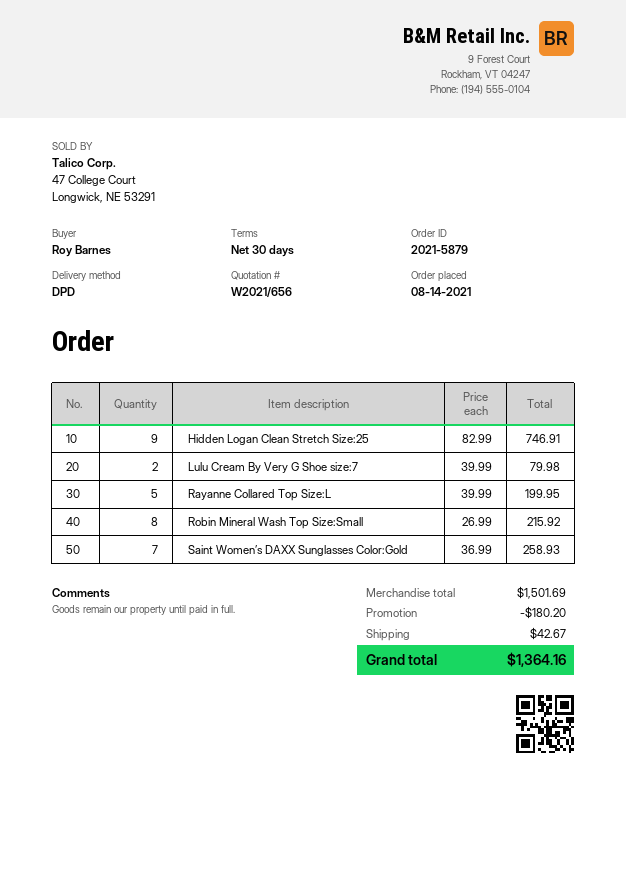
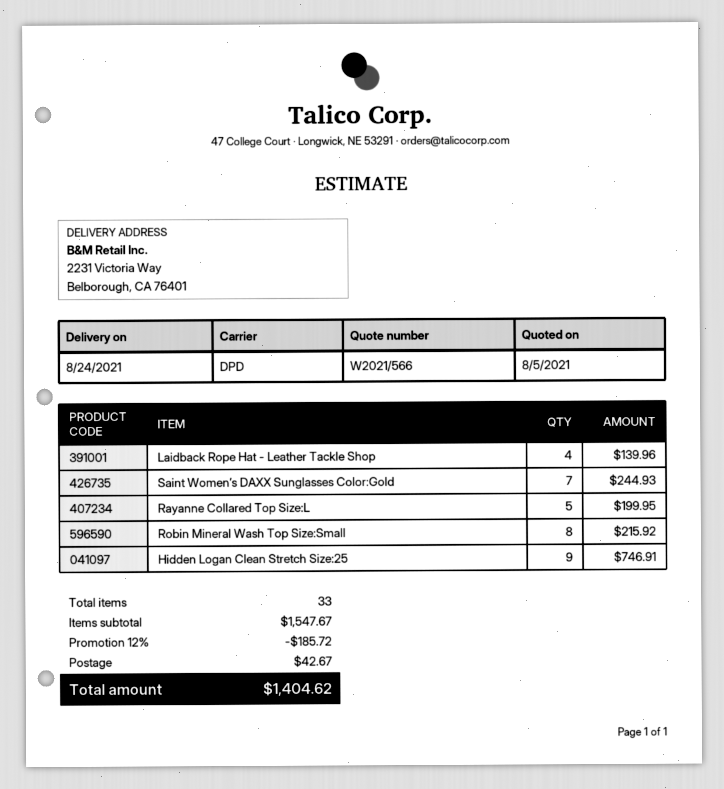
quote number: W2021/656 -> W2021/566
Lulu Cream By Very G Shoe size:7: 2 for 79.98 -> none
Saint Women’s DAXX Sunglasses Color:Gold: 7 for 258.93 -> 7 for 244.93
Laidback Rope Hat - Leather Tackle Shop: none -> 4 for 139.96
subtotal: 1501.69 -> 1547.67
discount: 180.20 -> 185.72
total: 1364.16 -> 1404.62

